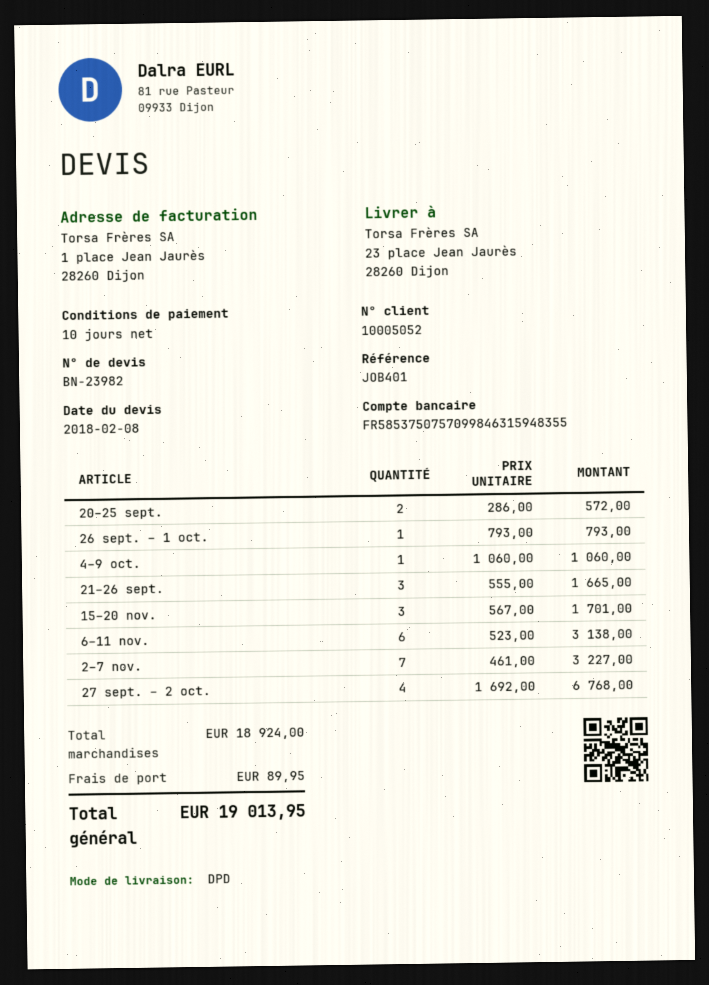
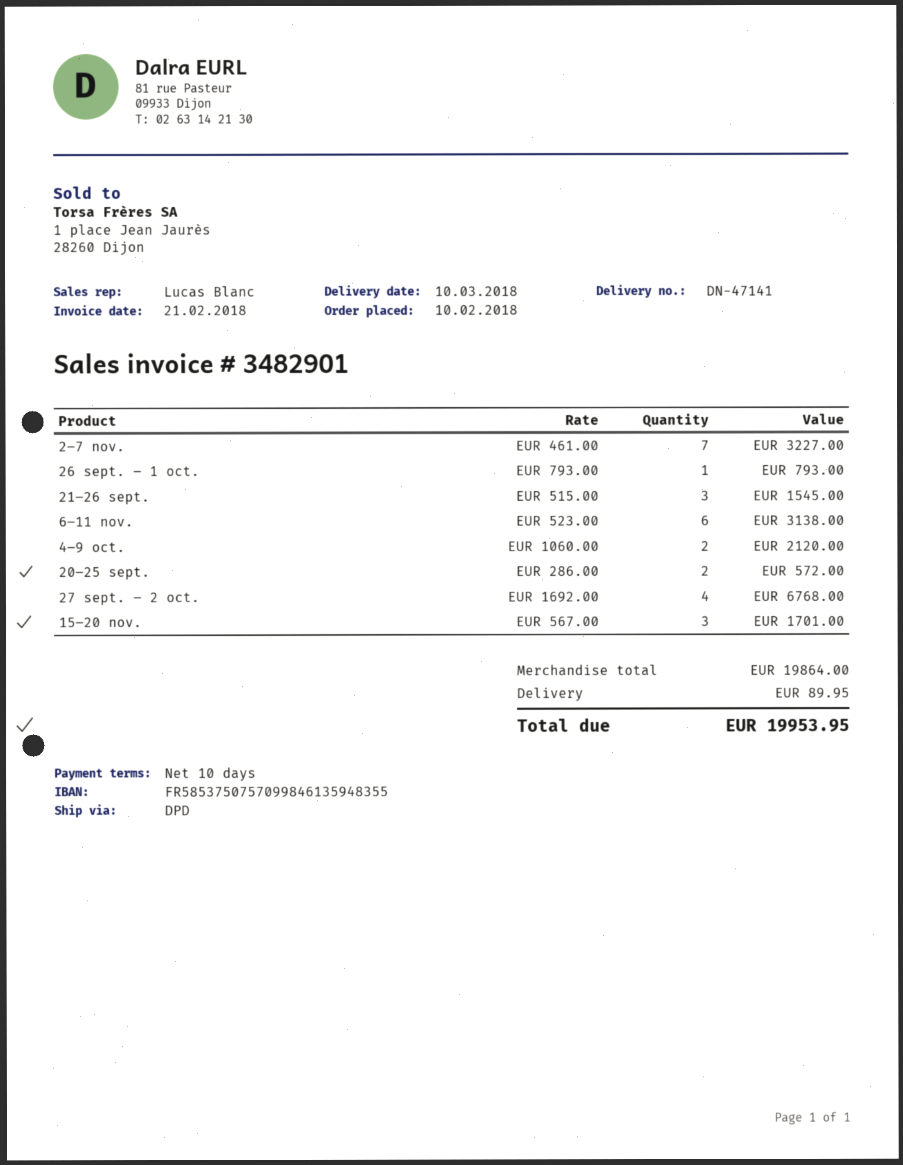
bank account: FR5853750757099846315948355 -> FR5853750757099846135948355
4–9 oct.: 1 x 1060.00 = 1060.00 -> 2 x 1060.00 = 2120.00
21–26 sept.: 3 x 555.00 = 1665.00 -> 3 x 515.00 = 1545.00
subtotal: 18924.00 -> 19864.00
total: 19013.95 -> 19953.95

